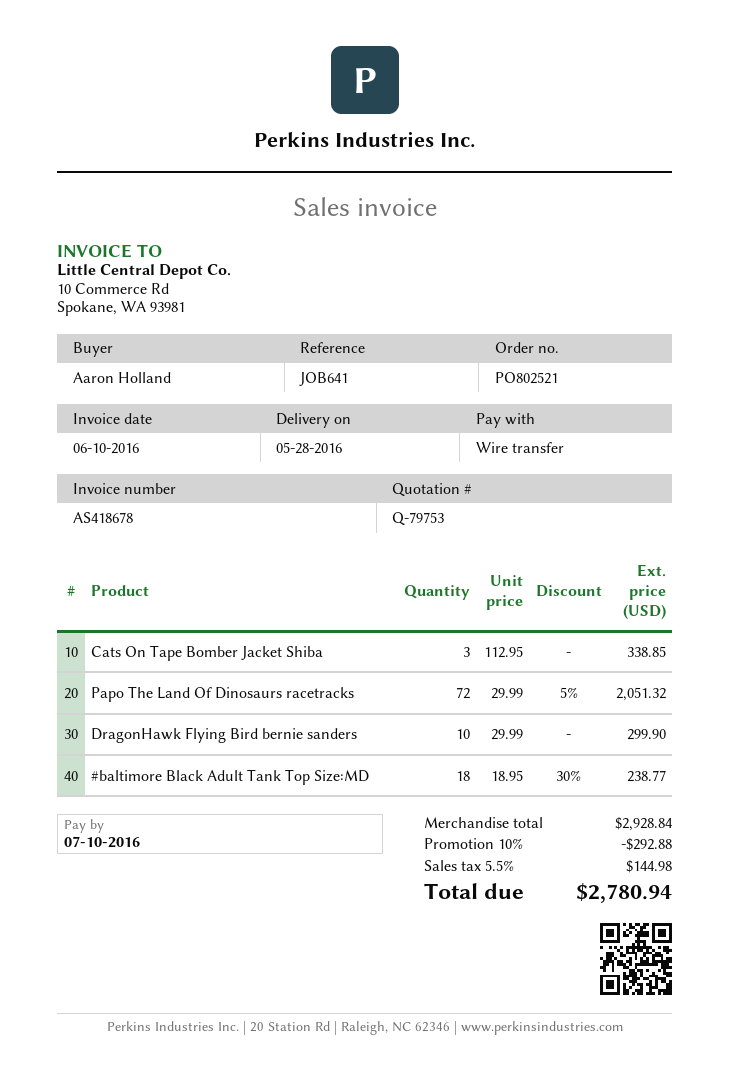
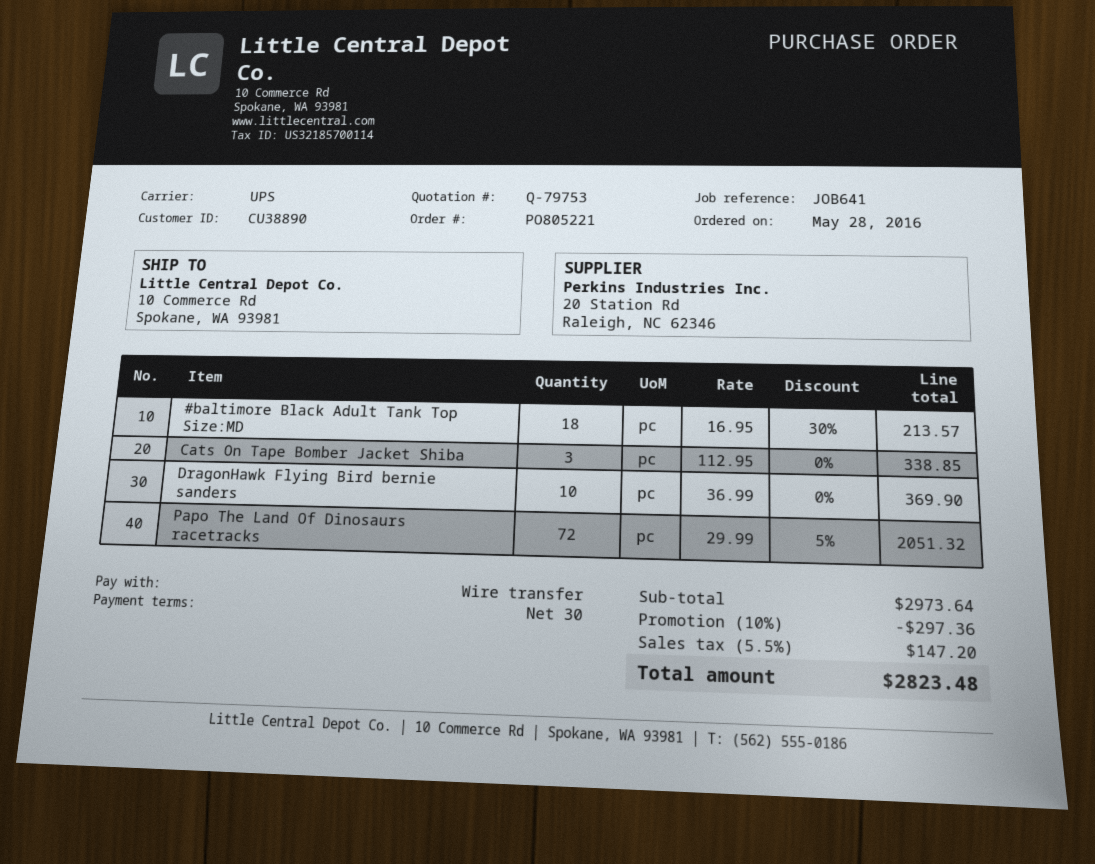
order number: PO802521 -> PO805221
DragonHawk Flying Bird bernie sanders: 10 x 29.99 = 299.90 -> 10 x 36.99 = 369.90
#baltimore Black Adult Tank Top Size:MD: 18 x 18.95 - 30% = 238.77 -> 18 x 16.95 - 30% = 213.57
subtotal: 2928.84 -> 2973.64
discount: 10% = 292.88 -> 10% = 297.36
tax: 5.5% = 144.98 -> 5.5% = 147.20
total: 2780.94 -> 2823.48

